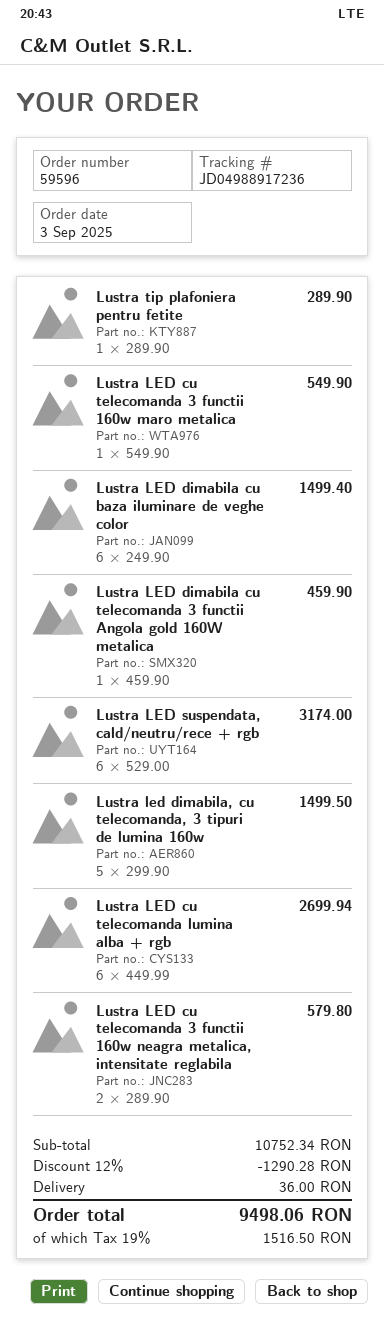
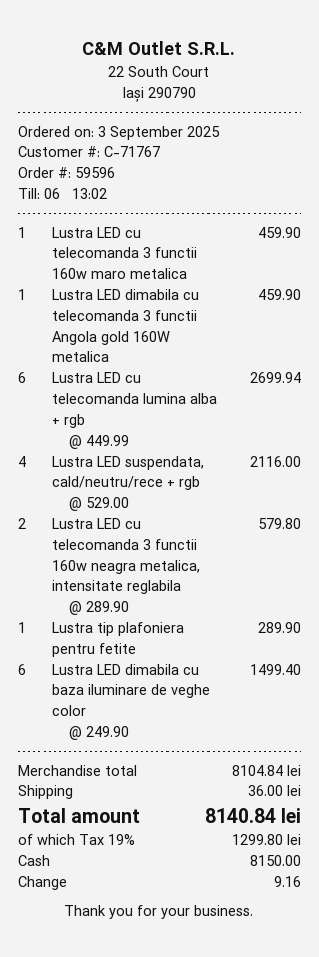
Lustra LED cu telecomanda 3 functii 160w maro metalica: 1 x 549.90 = 549.90 -> 1 x 459.90 = 459.90
Lustra LED suspendata, cald/neutru/rece + rgb: 6 x 529.00 = 3174.00 -> 4 x 529.00 = 2116.00
Lustra led dimabila, cu telecomanda, 3 tipuri de lumina 160w: 5 x 299.90 = 1499.50 -> none
subtotal: 10752.34 -> 8104.84
discount: 12% = 1290.28 -> none
tax: 19% = 1516.50 -> 19% = 1299.80
total: 9498.06 -> 8140.84

